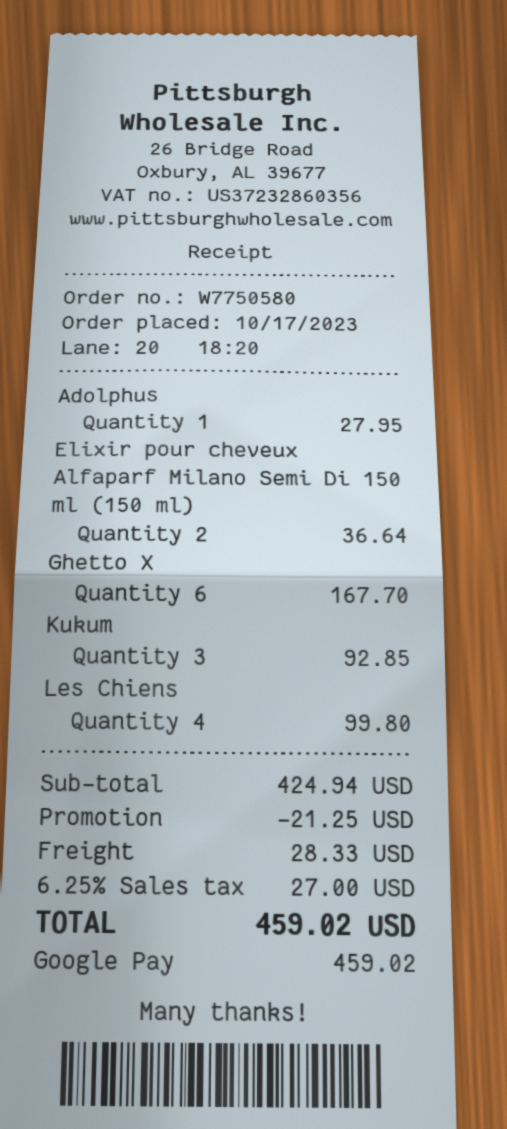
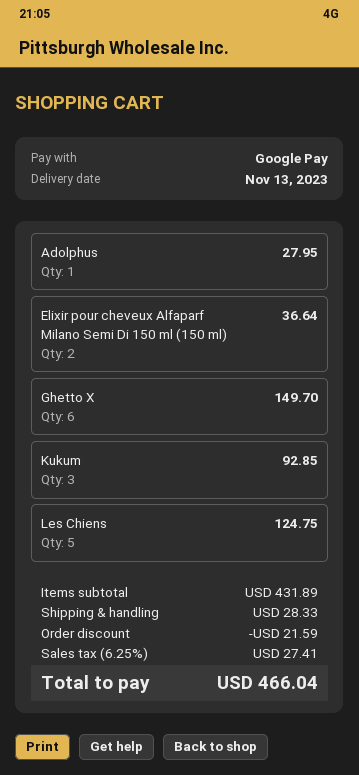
Ghetto X: 6 for 167.70 -> 6 for 149.70
Les Chiens: 4 for 99.80 -> 5 for 124.75
subtotal: 424.94 -> 431.89
discount: 21.25 -> 21.59
tax: 6.25% = 27.00 -> 6.25% = 27.41
total: 459.02 -> 466.04

